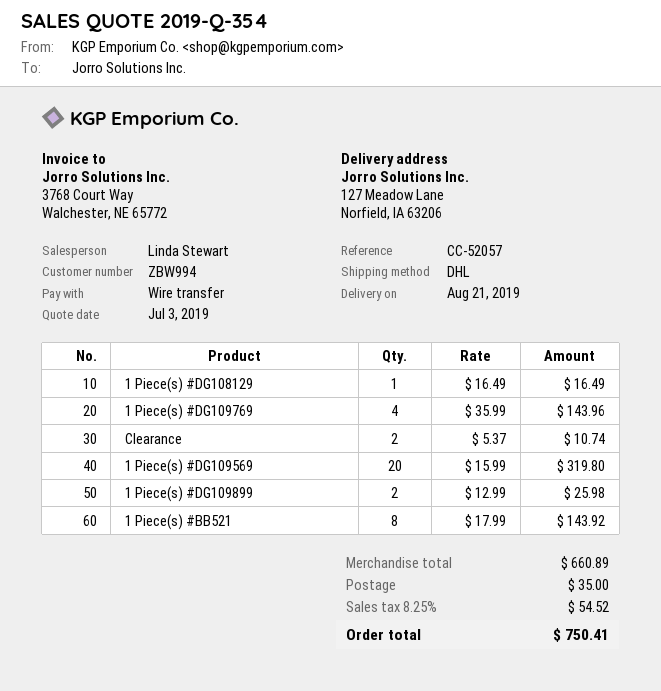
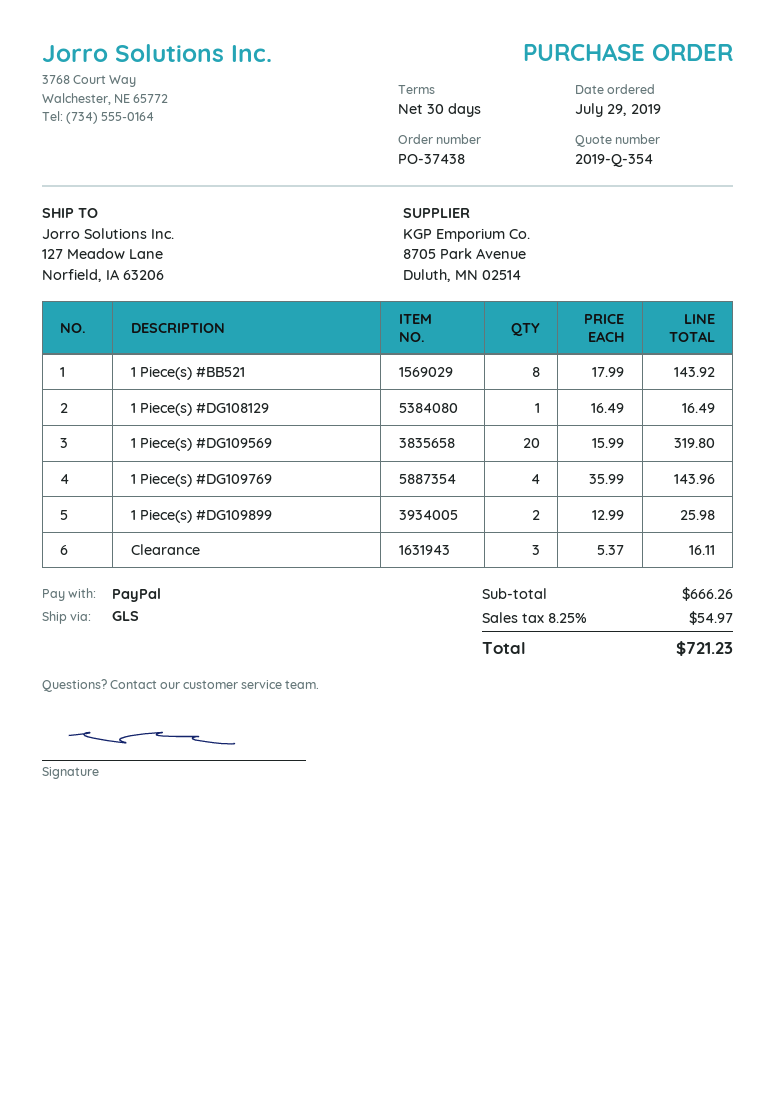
payment method: bank transfer -> PayPal
shipping method: DHL -> GLS
Clearance: 2 x 5.37 = 10.74 -> 3 x 5.37 = 16.11
subtotal: 660.89 -> 666.26
shipping: 35.00 -> none
tax: 8.25% = 54.52 -> 8.25% = 54.97
total: 750.41 -> 721.23

